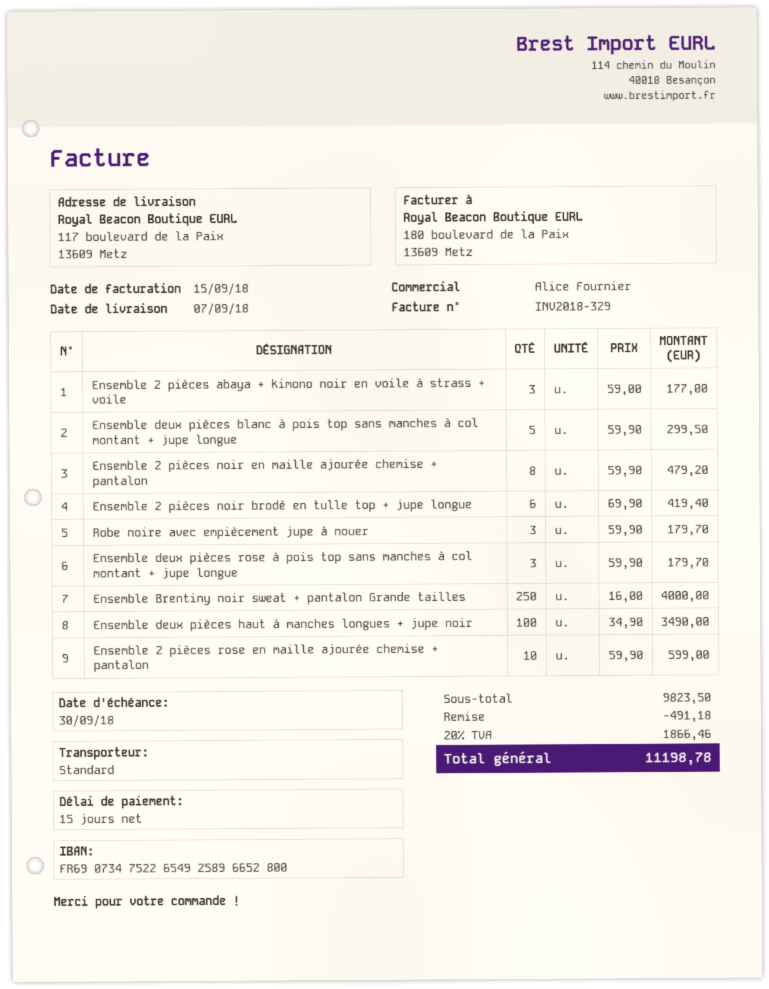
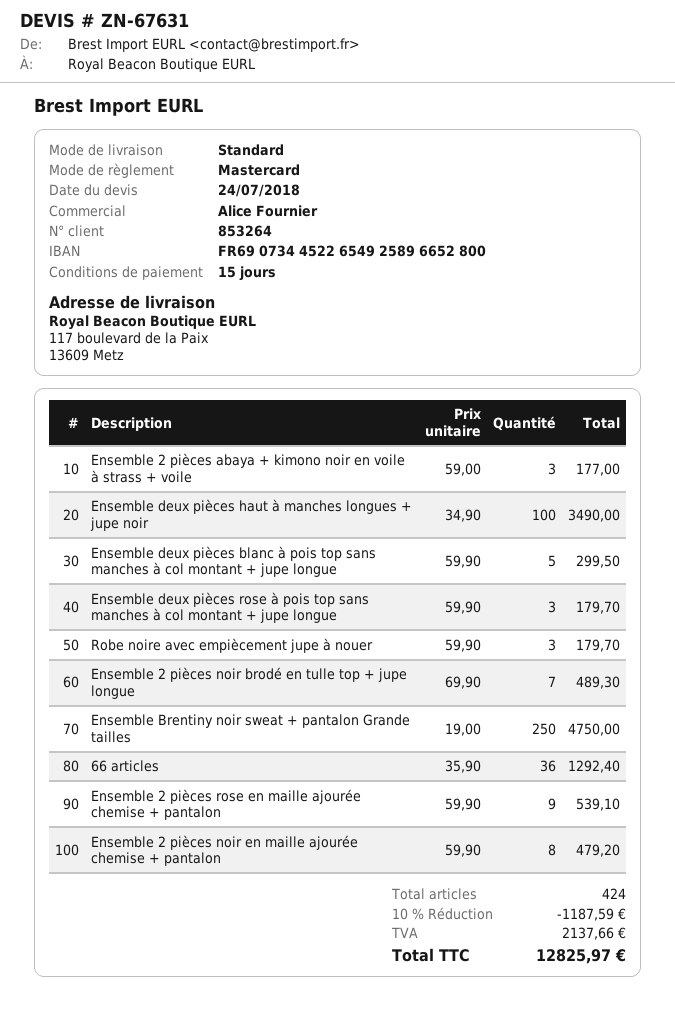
bank account: FR6907347522654925896652800 -> FR6907344522654925896652800
Ensemble 2 pièces noir brodé en tulle top + jupe longue: 6 x 69.90 = 419.40 -> 7 x 69.90 = 489.30
Ensemble Brentiny noir sweat + pantalon Grande tailles: 250 x 16.00 = 4000.00 -> 250 x 19.00 = 4750.00
Ensemble 2 pièces rose en maille ajourée chemise + pantalon: 10 x 59.90 = 599.00 -> 9 x 59.90 = 539.10
66 articles: none -> 36 x 35.90 = 1292.40
discount: 491.18 -> 1187.59
tax: 1866.46 -> 2137.66
total: 11198.78 -> 12825.97

